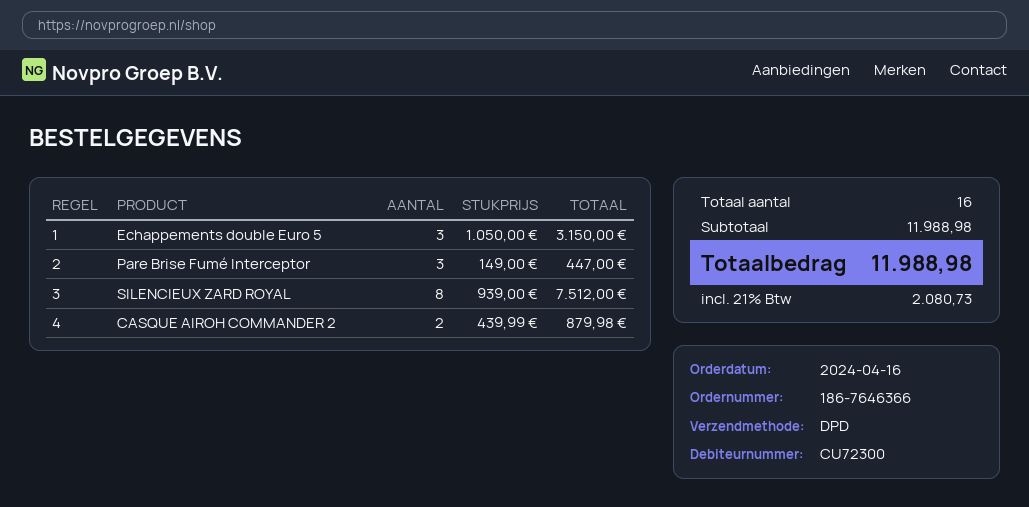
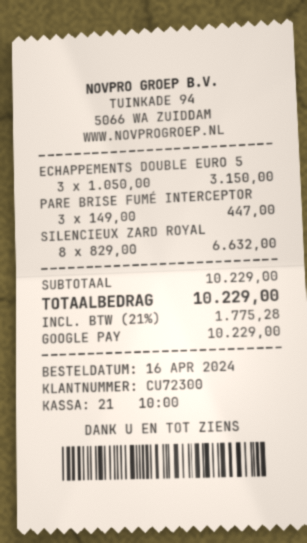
SILENCIEUX ZARD ROYAL: 8 x 939.00 = 7512.00 -> 8 x 829.00 = 6632.00
CASQUE AIROH COMMANDER 2: 2 x 439.99 = 879.98 -> none
subtotal: 11988.98 -> 10229.00
tax: 21% = 2080.73 -> 21% = 1775.28
total: 11988.98 -> 10229.00

